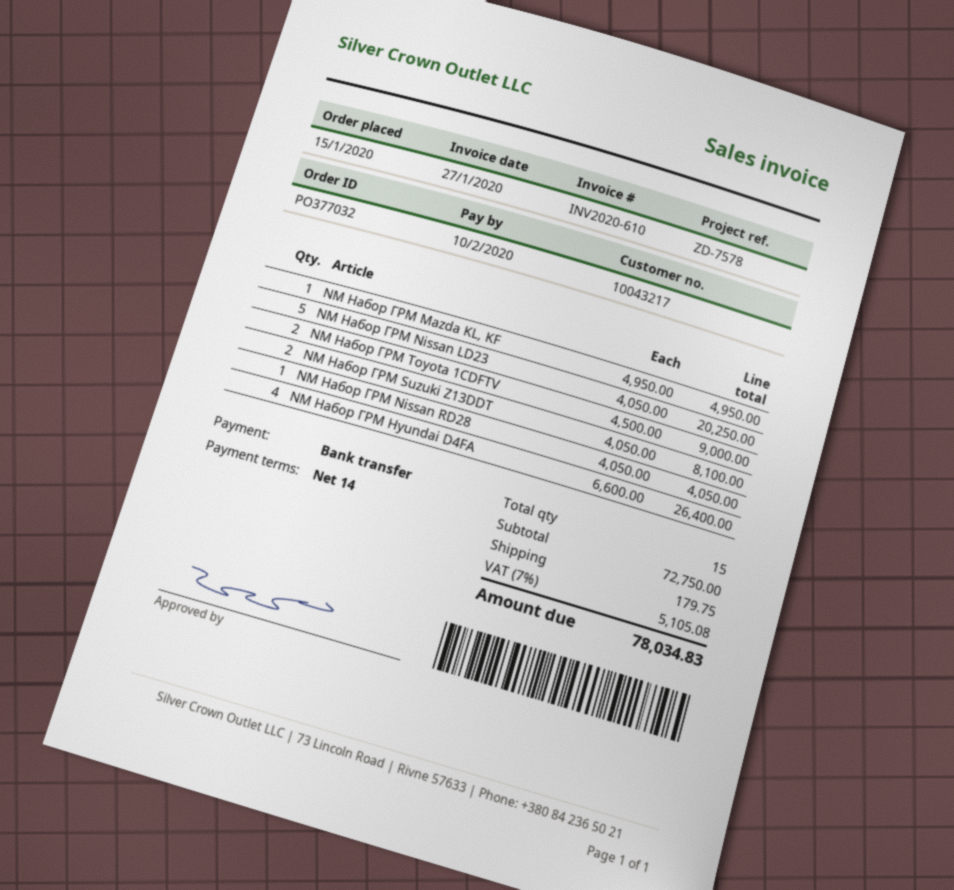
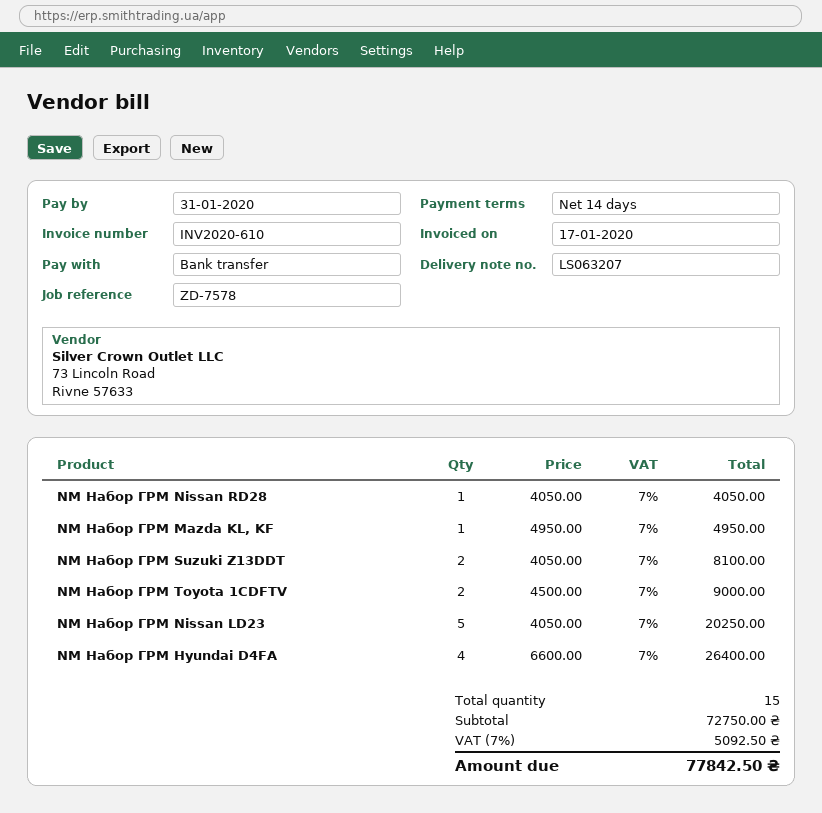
invoice date: 2020-01-27 -> 2020-01-17
due date: 2020-02-10 -> 2020-01-31
shipping: 179.75 -> none
tax: 7% = 5105.08 -> 7% = 5092.50
total: 78034.83 -> 77842.50

